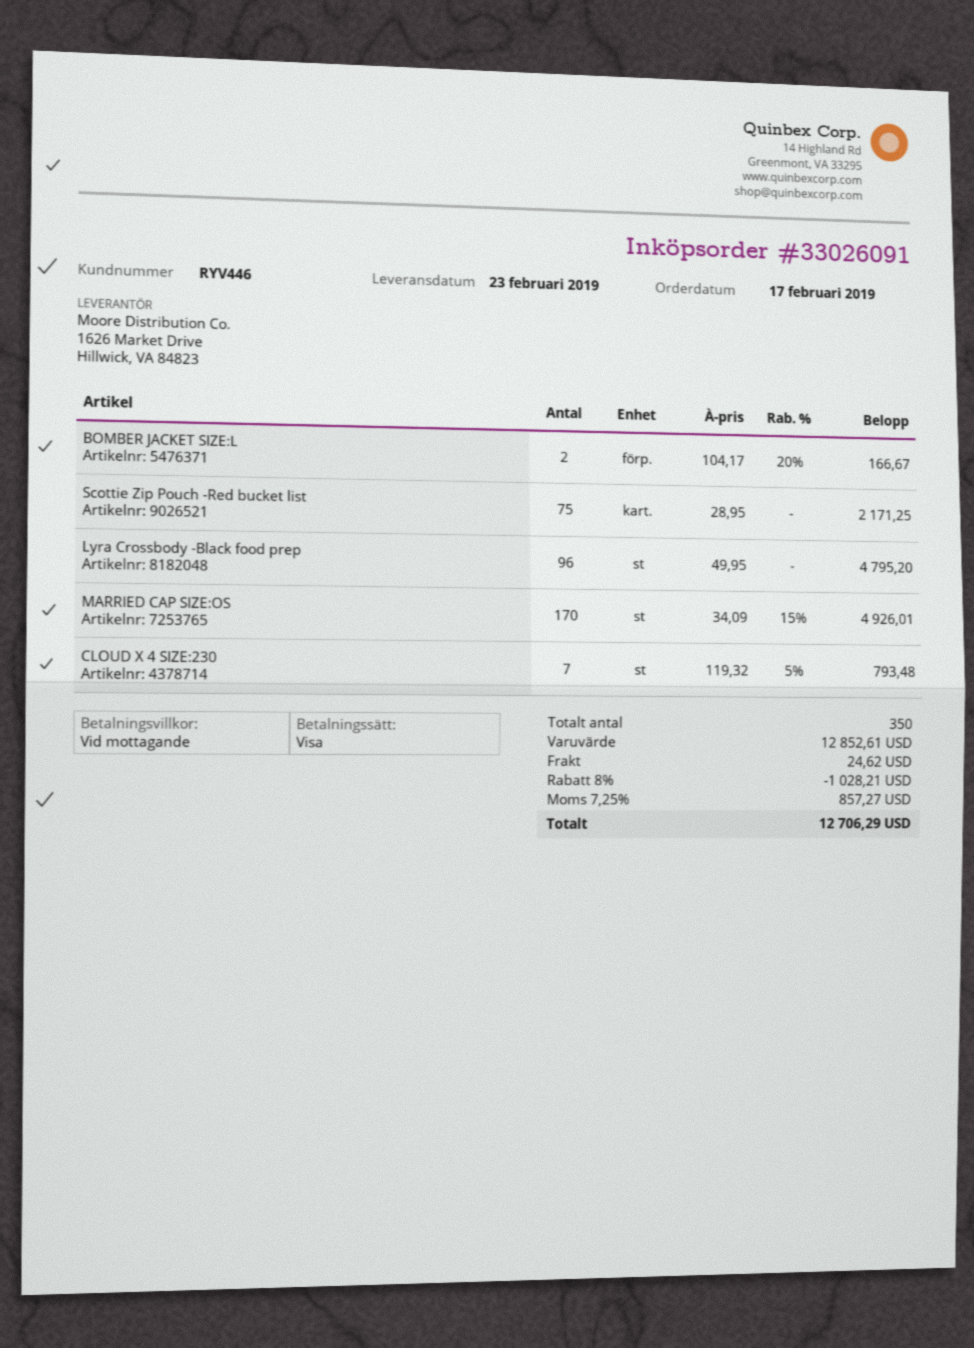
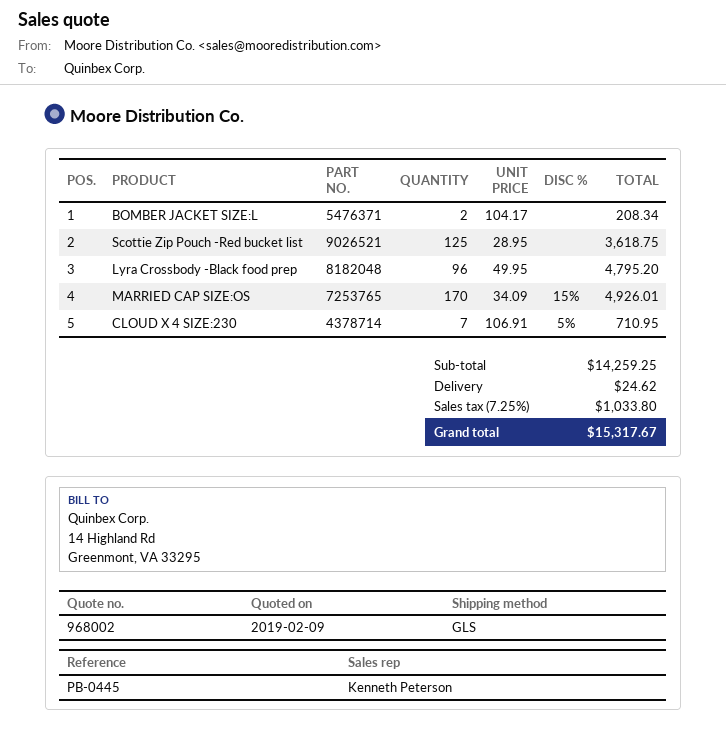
BOMBER JACKET SIZE:L: 2 x 104.17 - 20% = 166.67 -> 2 x 104.17 = 208.34
Scottie Zip Pouch -Red bucket list: 75 x 28.95 = 2171.25 -> 125 x 28.95 = 3618.75
CLOUD X 4 SIZE:230: 7 x 119.32 - 5% = 793.48 -> 7 x 106.91 - 5% = 710.95
subtotal: 12852.61 -> 14259.25
discount: 8% = 1028.21 -> none
tax: 7.25% = 857.27 -> 7.25% = 1033.80
total: 12706.29 -> 15317.67

